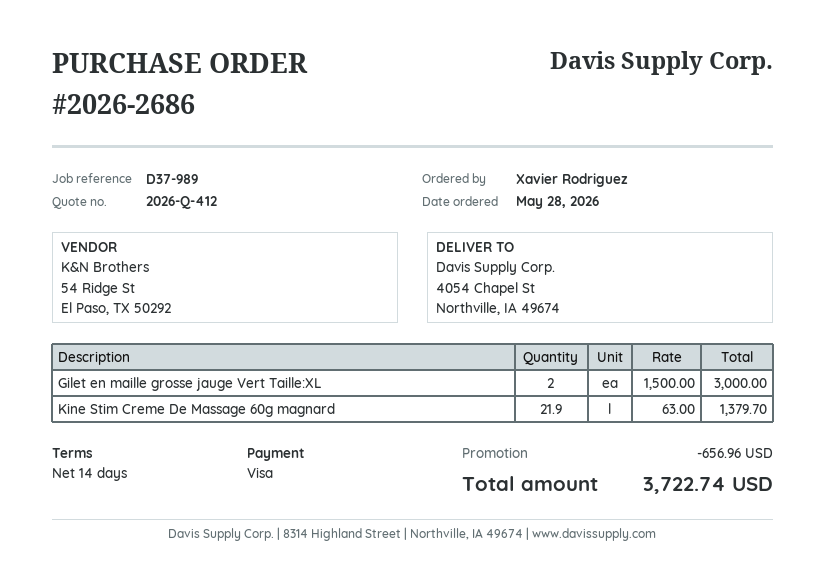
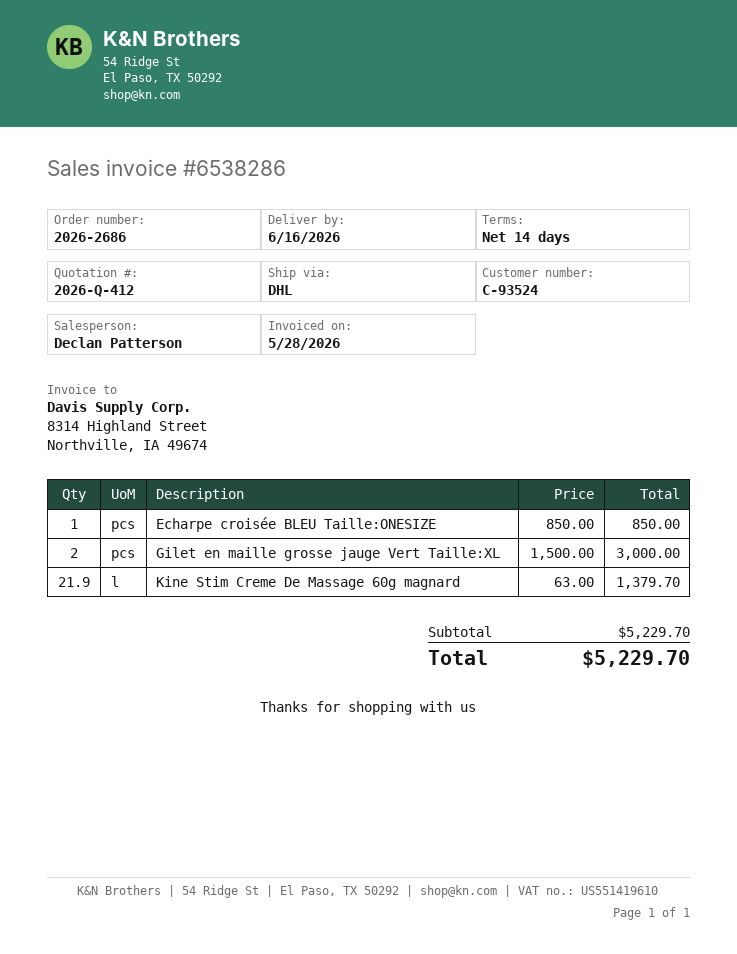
Echarpe croisée BLEU Taille:ONESIZE: none -> 1 x 850.00 = 850.00
discount: 656.96 -> none
total: 3722.74 -> 5229.70

